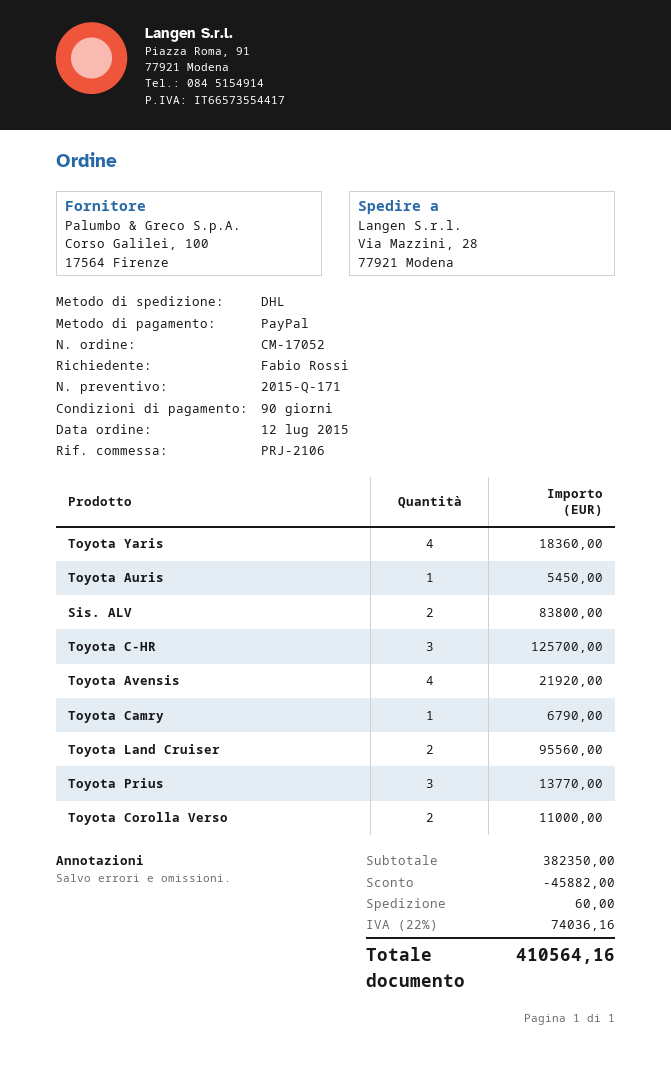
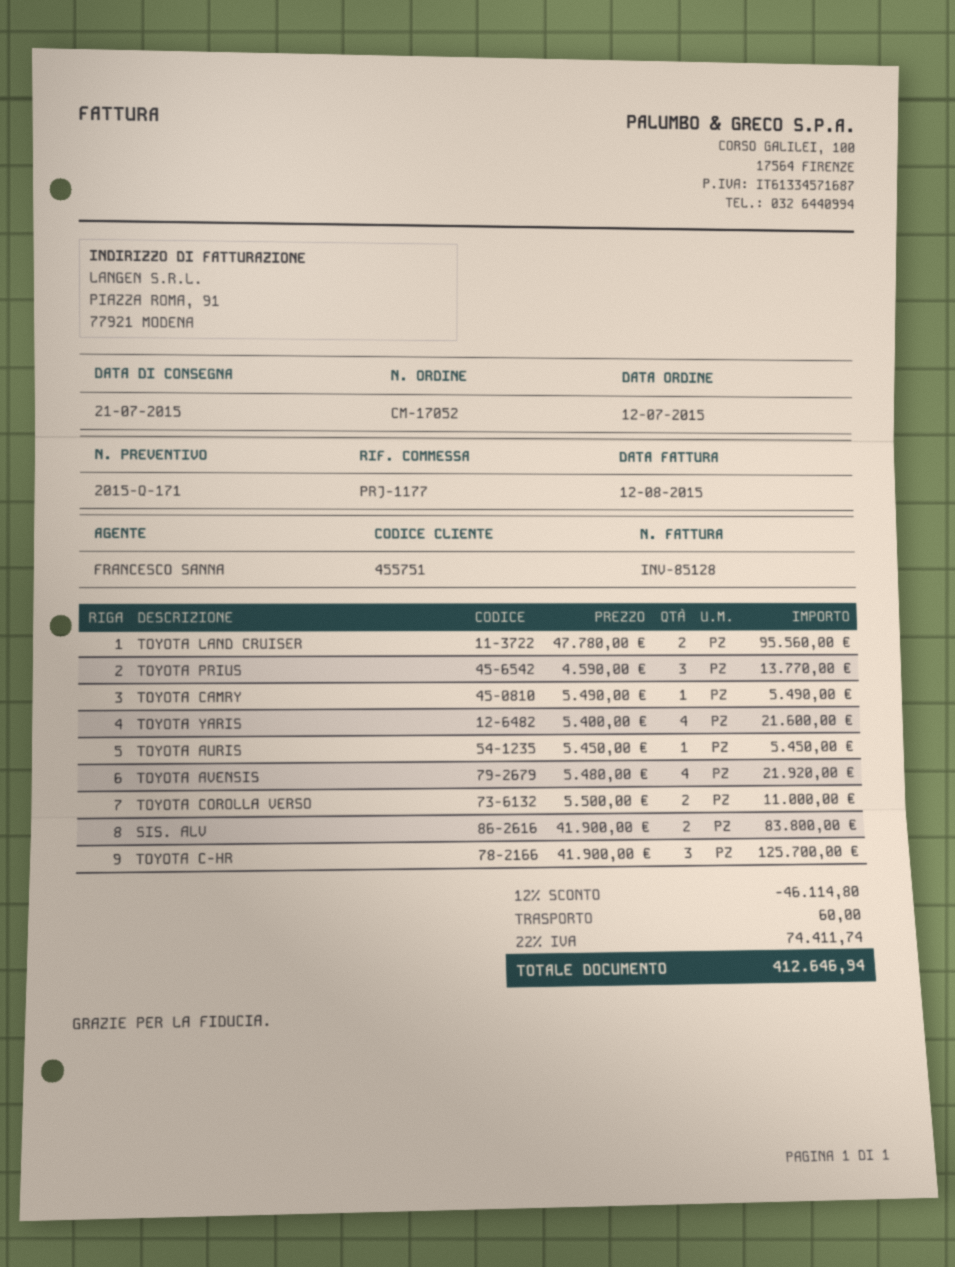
reference: PRJ-2106 -> PRJ-1177
Toyota Yaris: 4 for 18360.00 -> 4 for 21600.00
Toyota Camry: 1 for 6790.00 -> 1 for 5490.00
discount: 45882.00 -> 46114.80
tax: 22% = 74036.16 -> 22% = 74411.74
total: 410564.16 -> 412646.94

